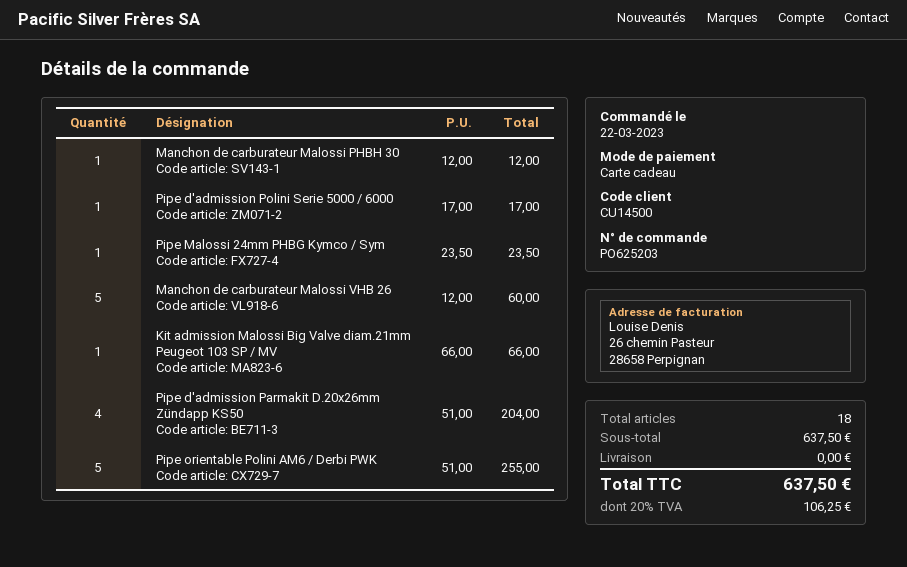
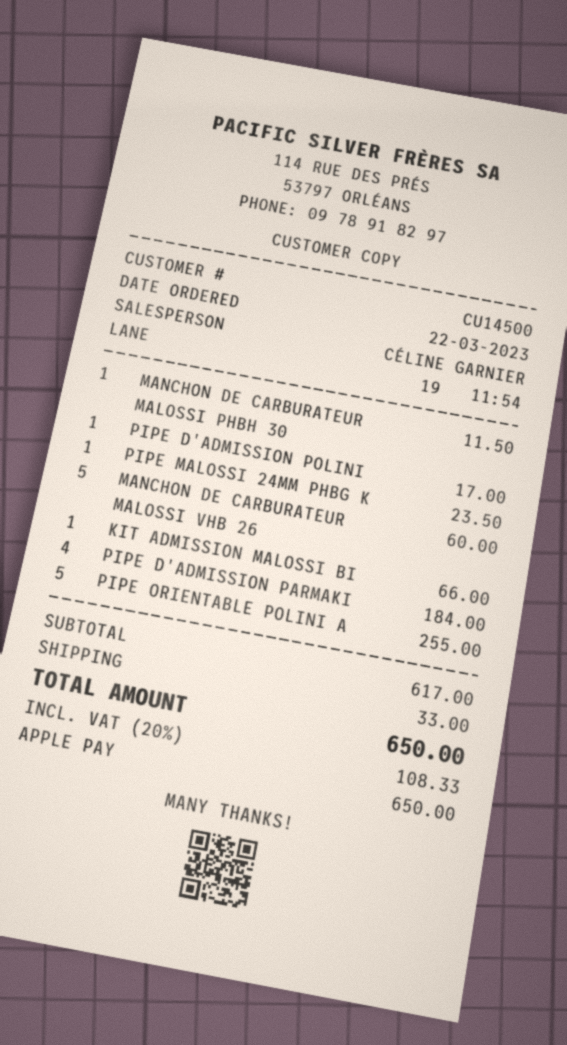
payment method: gift card -> Apple Pay
Manchon de carburateur Malossi PHBH 30: 1 for 12.00 -> 1 for 11.50
Pipe d'admission Parmakit D.20x26mm Zündapp KS50: 4 for 204.00 -> 4 for 184.00
subtotal: 637.50 -> 617.00
shipping: 0.00 -> 33.00
tax: 20% = 106.25 -> 20% = 108.33
total: 637.50 -> 650.00

